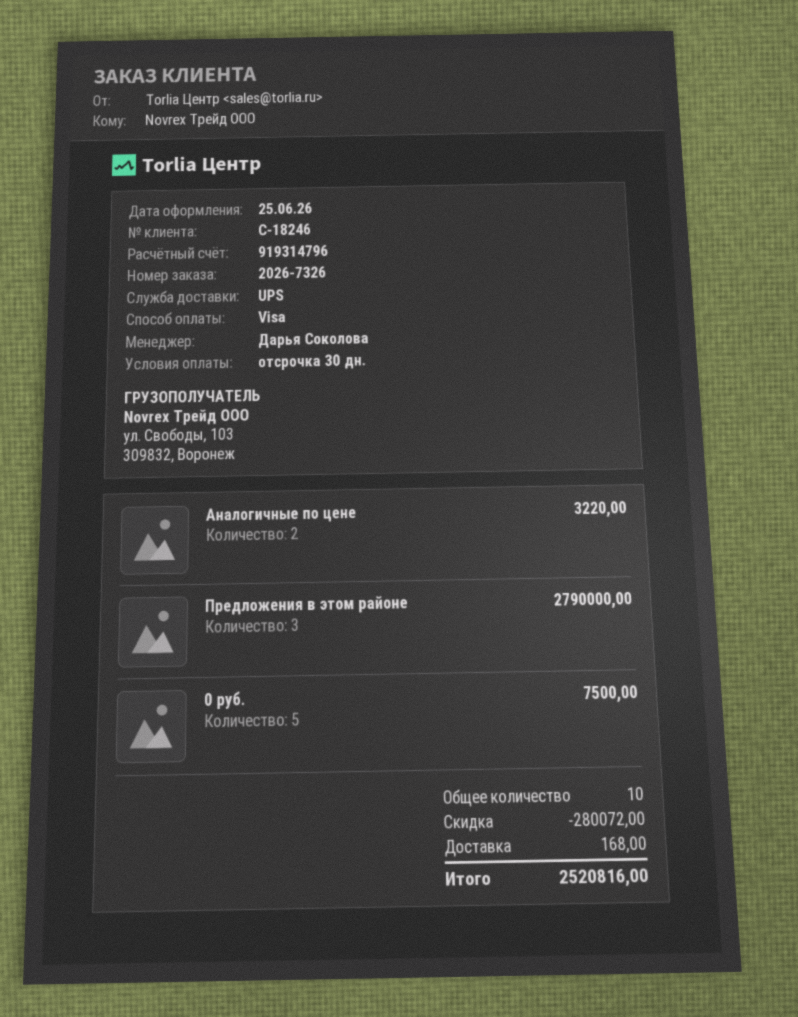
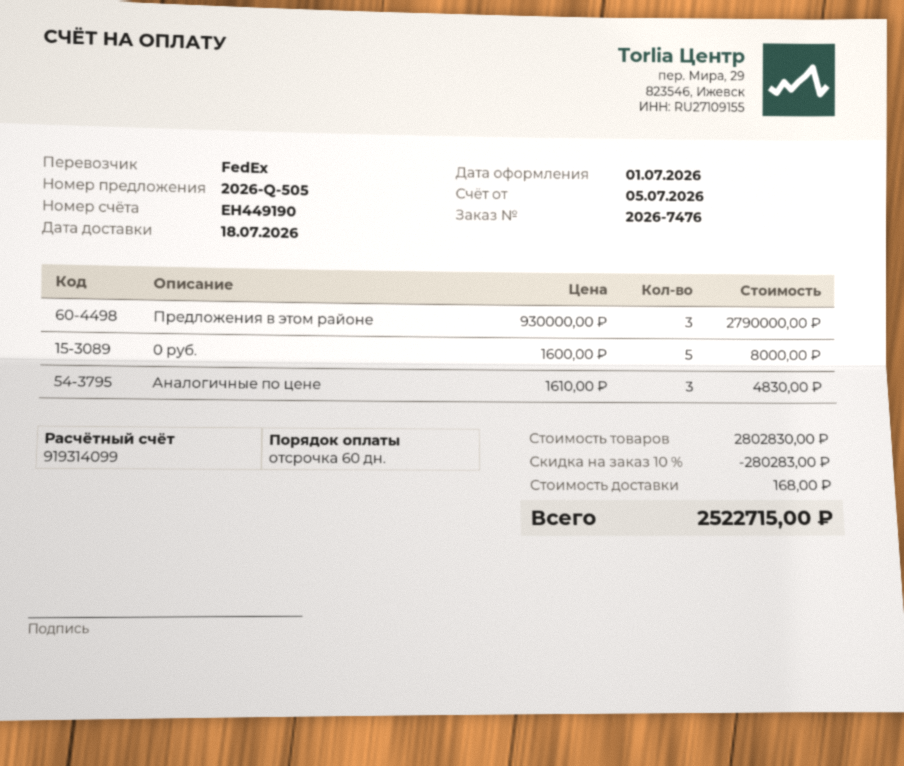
order number: 2026-7326 -> 2026-7476
order date: 2026-06-25 -> 2026-07-01
payment terms: 30 days -> 60 days
bank account: 919314796 -> 919314099
shipping method: UPS -> FedEx
Аналогичные по цене: 2 for 3220.00 -> 3 for 4830.00
0 руб.: 5 for 7500.00 -> 5 for 8000.00
discount: 280072.00 -> 280283.00
total: 2520816.00 -> 2522715.00

